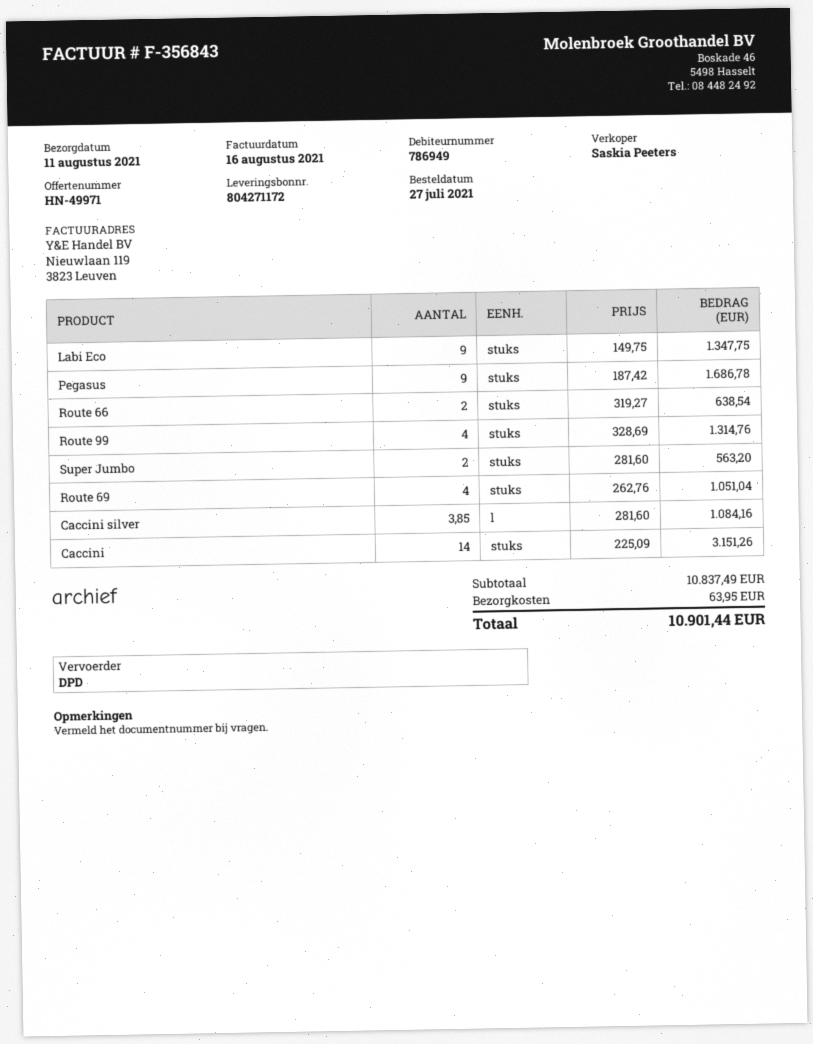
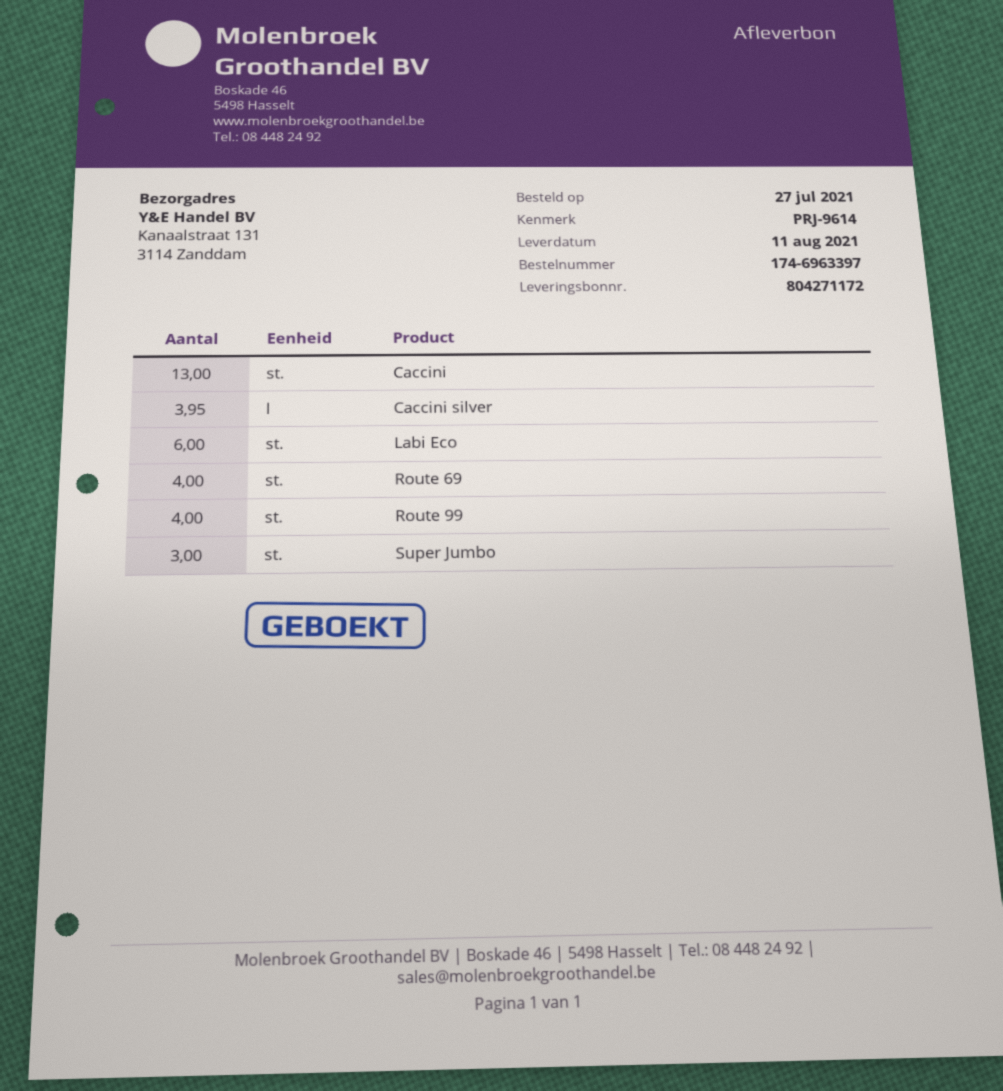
Labi Eco: 9 -> 6
Pegasus: 9 -> none
Route 66: 2 -> none
Super Jumbo: 2 -> 3
Caccini silver: 3.85 -> 3.95
Caccini: 14 -> 13

